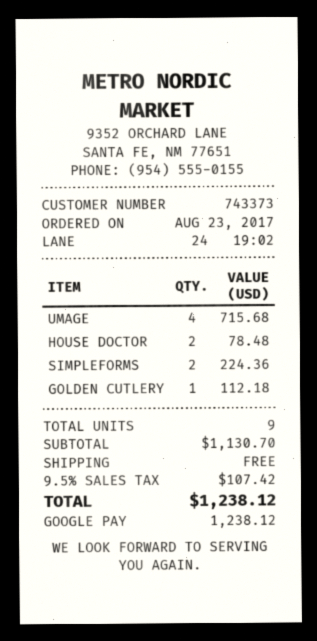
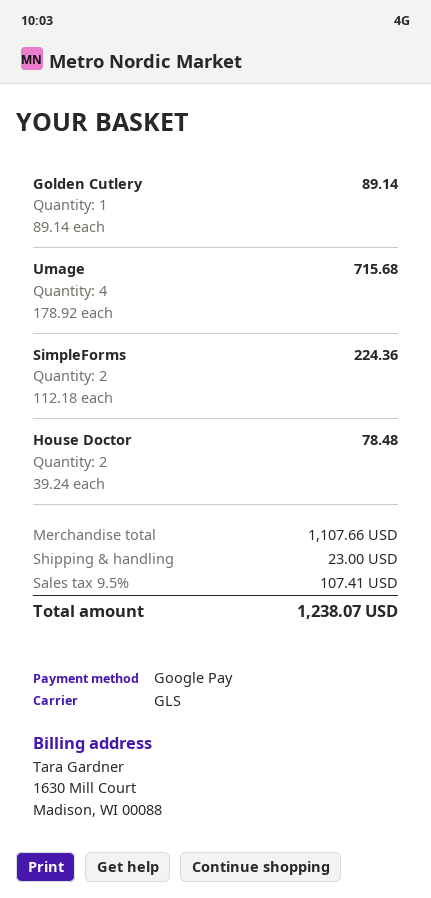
GOLDEN CUTLERY: 1 for 112.18 -> 1 for 89.14
subtotal: 1130.70 -> 1107.66
shipping: 0.00 -> 23.00
tax: 9.5% = 107.42 -> 9.5% = 107.41
total: 1238.12 -> 1238.07

